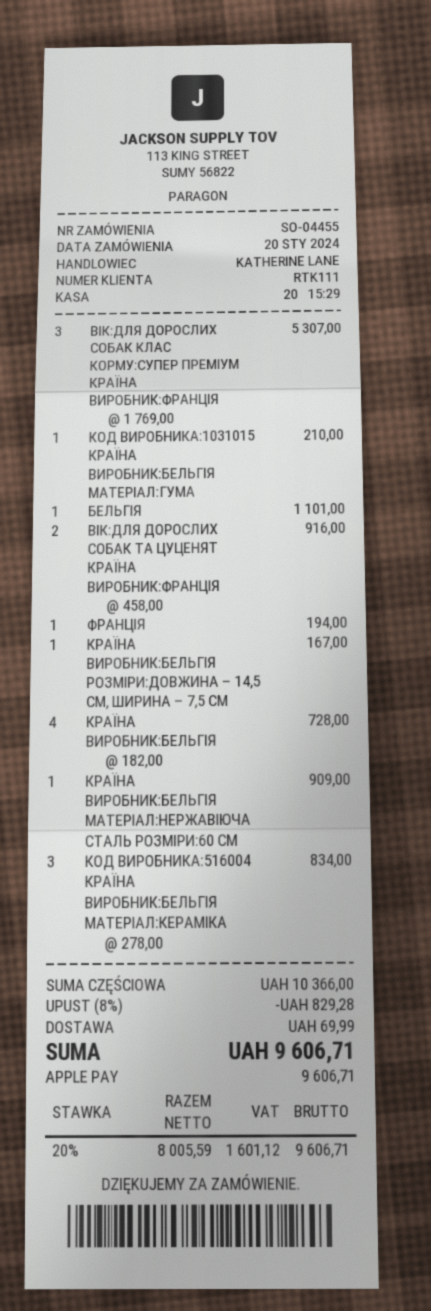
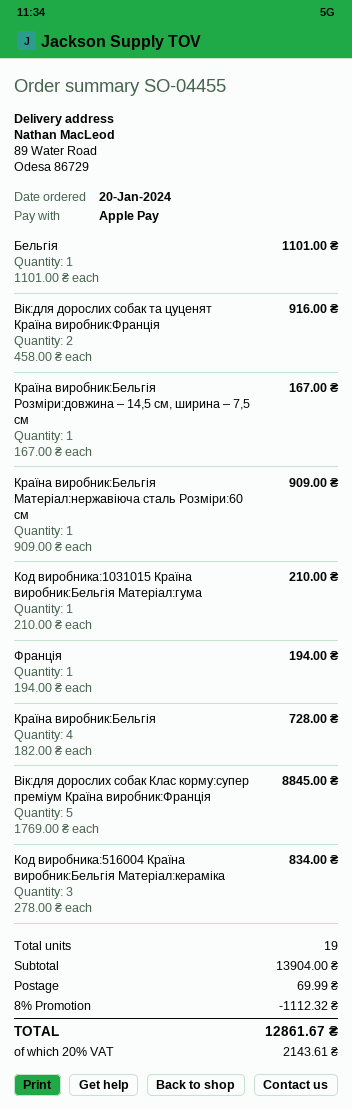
ВІК:ДЛЯ ДОРОСЛИХ СОБАК КЛАС КОРМУ:СУПЕР ПРЕМІУМ КРАЇНА ВИРОБНИК:ФРАНЦІЯ: 3 x 1769.00 = 5307.00 -> 5 x 1769.00 = 8845.00
subtotal: 10366.00 -> 13904.00
discount: 8% = 829.28 -> 8% = 1112.32
tax: 20% = 1601.12 -> 20% = 2143.61
total: 9606.71 -> 12861.67

